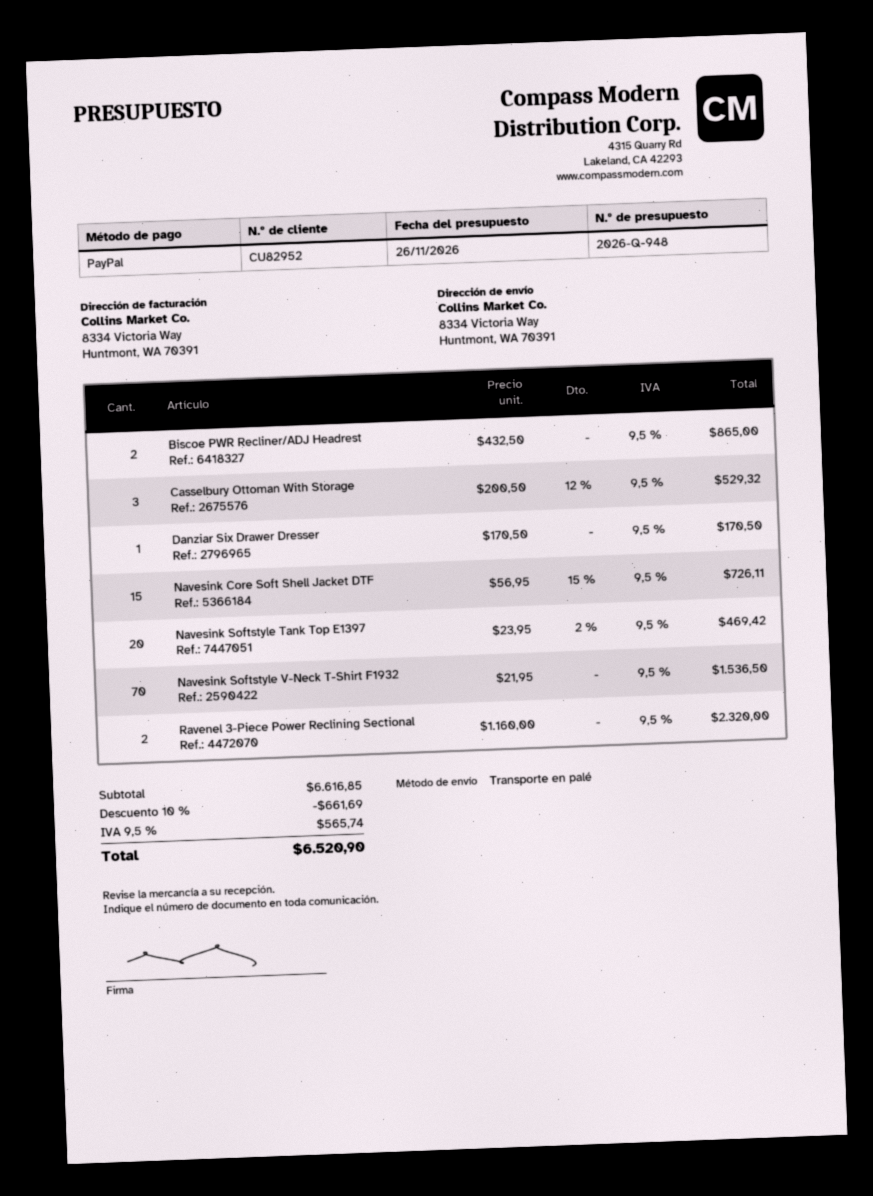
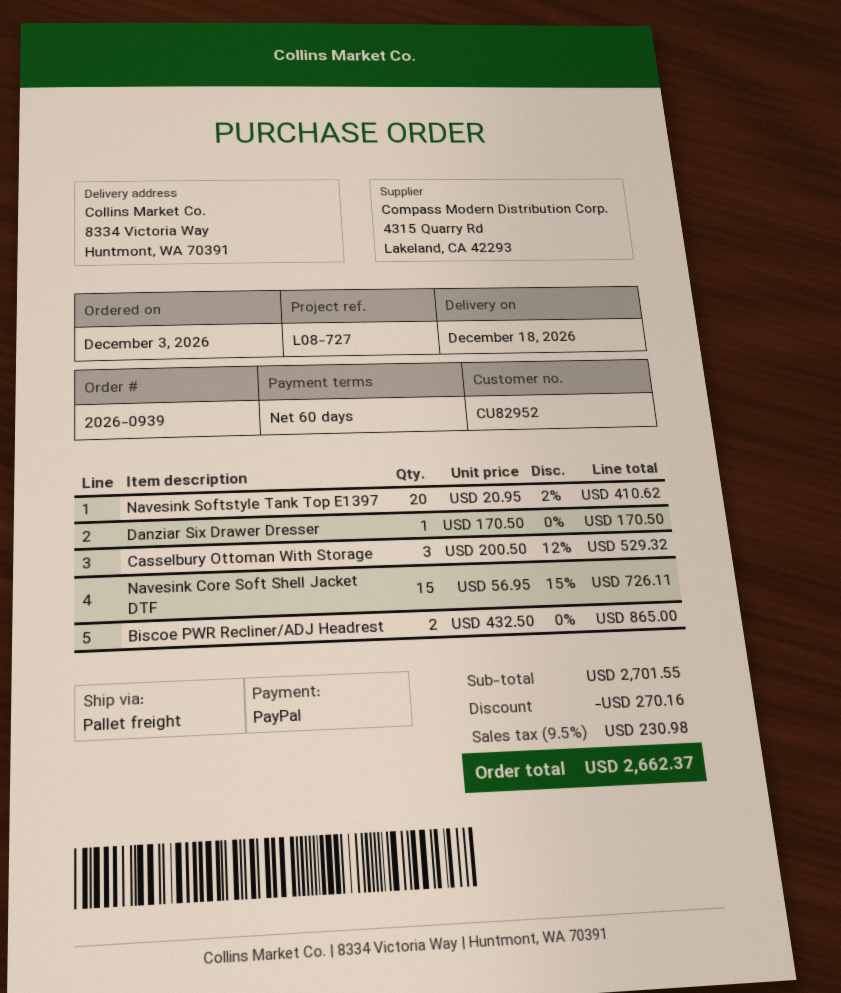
Navesink Softstyle Tank Top E1397: 20 x 23.95 - 2% = 469.42 -> 20 x 20.95 - 2% = 410.62
Navesink Softstyle V-Neck T-Shirt F1932: 70 x 21.95 = 1536.50 -> none
Ravenel 3-Piece Power Reclining Sectional: 2 x 1160.00 = 2320.00 -> none
subtotal: 6616.85 -> 2701.55
discount: 661.69 -> 270.16
tax: 9.5% = 565.74 -> 9.5% = 230.98
total: 6520.90 -> 2662.37

